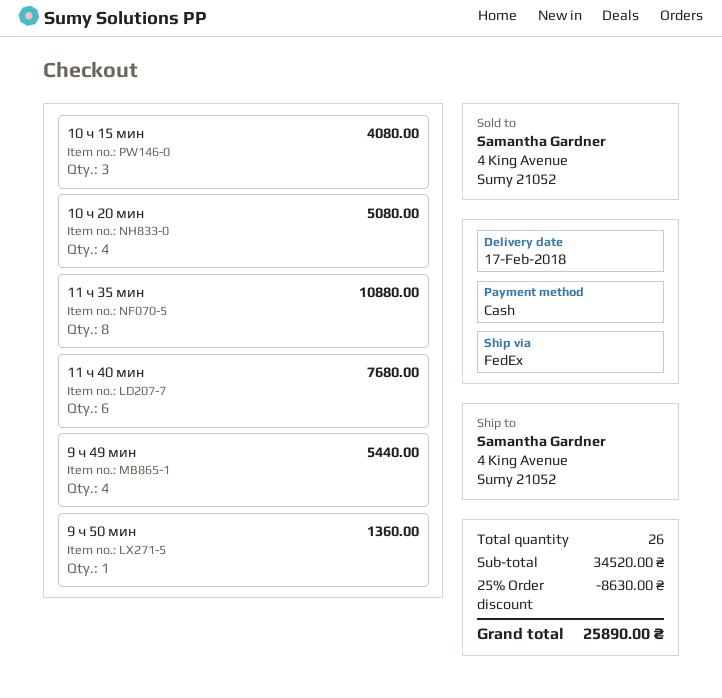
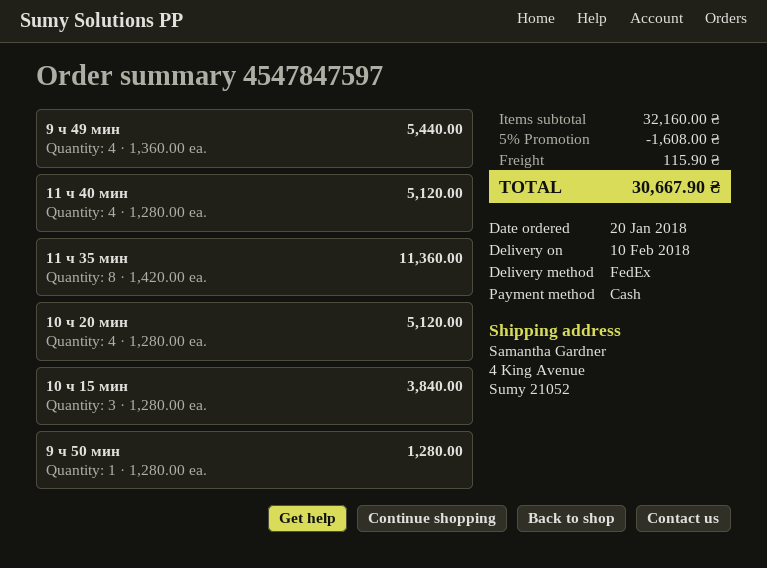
delivery date: 2018-02-17 -> 2018-02-10
10 ч 15 мин: 3 for 4080.00 -> 3 for 3840.00
10 ч 20 мин: 4 for 5080.00 -> 4 for 5120.00
11 ч 35 мин: 8 for 10880.00 -> 8 for 11360.00
11 ч 40 мин: 6 for 7680.00 -> 4 for 5120.00
9 ч 50 мин: 1 for 1360.00 -> 1 for 1280.00
subtotal: 34520.00 -> 32160.00
discount: 25% = 8630.00 -> 5% = 1608.00
shipping: none -> 115.90
total: 25890.00 -> 30667.90

